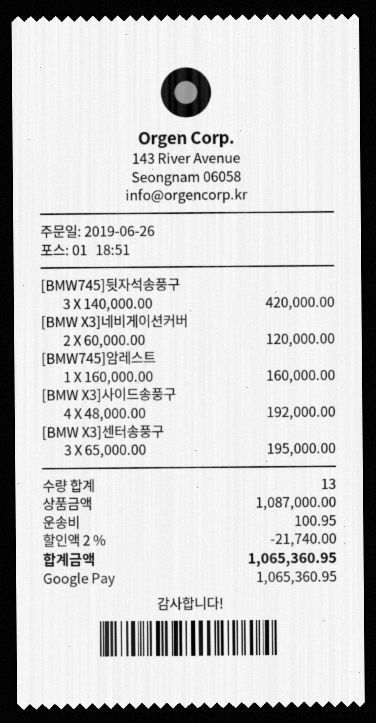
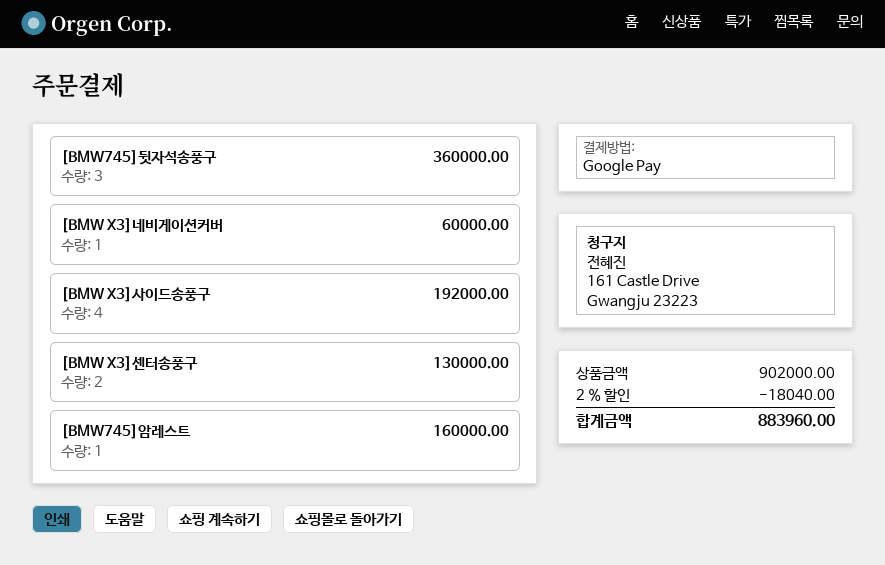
[BMW745]뒷자석송풍구: 3 for 420000.00 -> 3 for 360000.00
[BMW X3]네비게이션커버: 2 for 120000.00 -> 1 for 60000.00
[BMW X3]센터송풍구: 3 for 195000.00 -> 2 for 130000.00
subtotal: 1087000.00 -> 902000.00
discount: 2% = 21740.00 -> 2% = 18040.00
shipping: 100.95 -> none
total: 1065360.95 -> 883960.00

